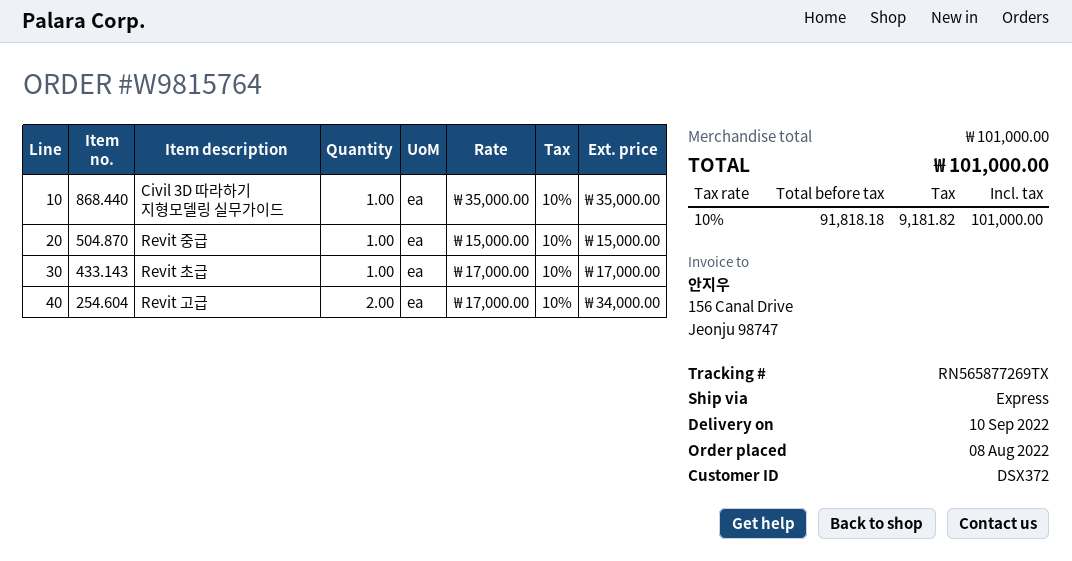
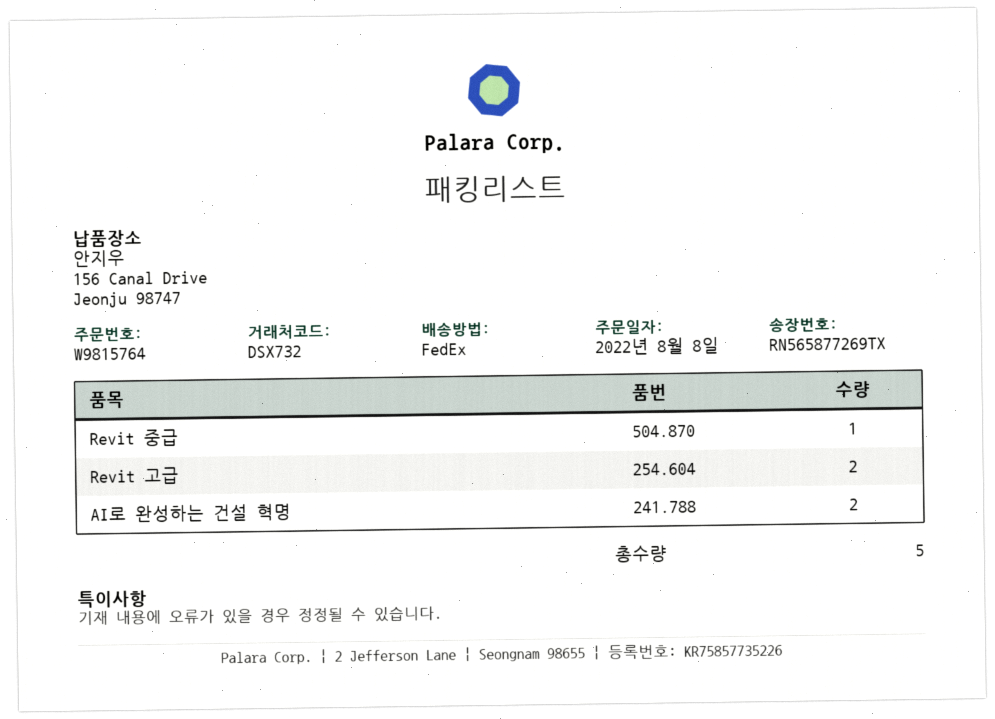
customer number: DSX372 -> DSX732
shipping method: express -> FedEx
Civil 3D 따라하기 지형모델링 실무가이드: 1 -> none
Revit 초급: 1 -> none
AI로 완성하는 건설 혁명: none -> 2

